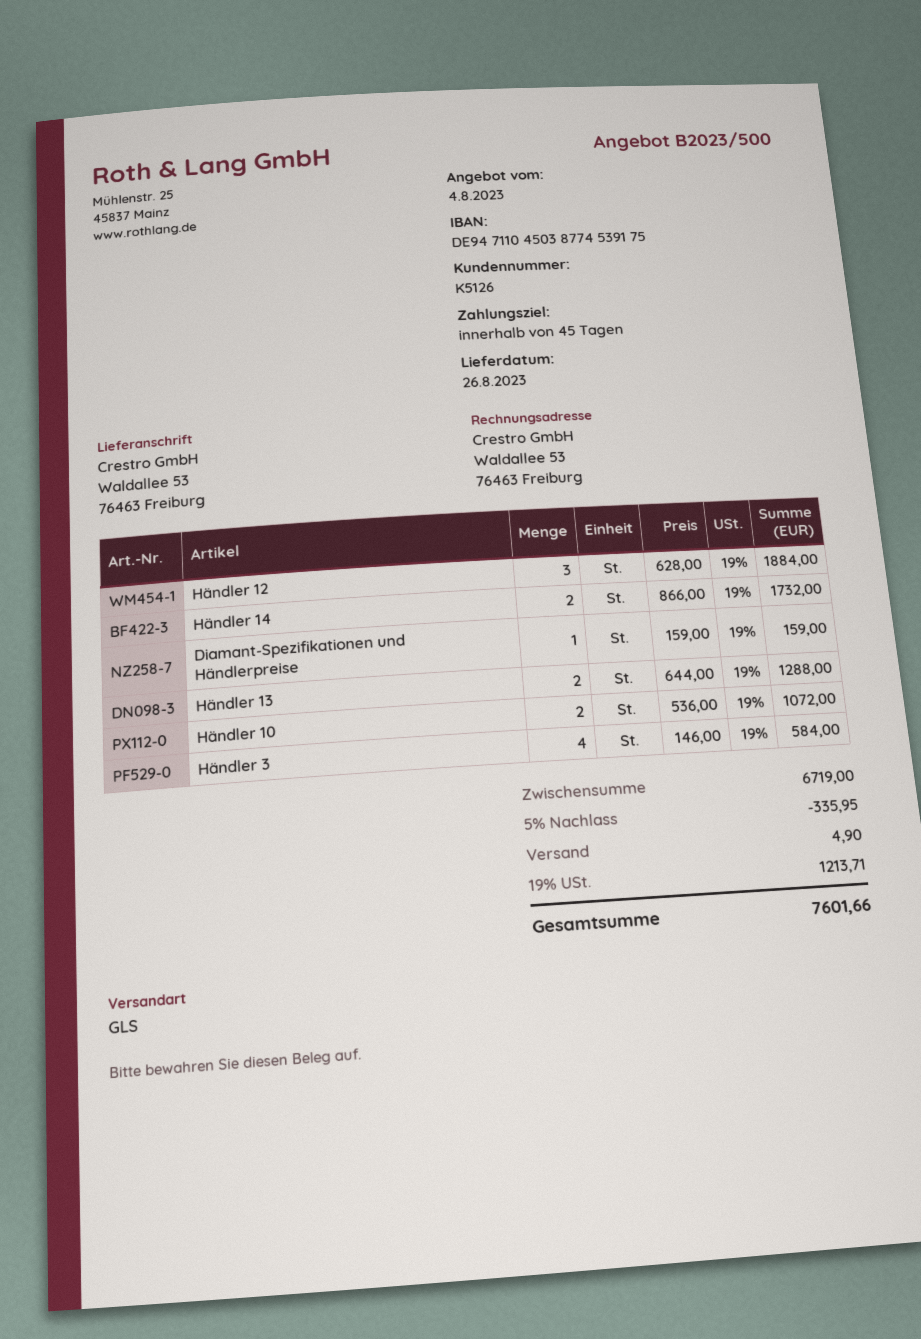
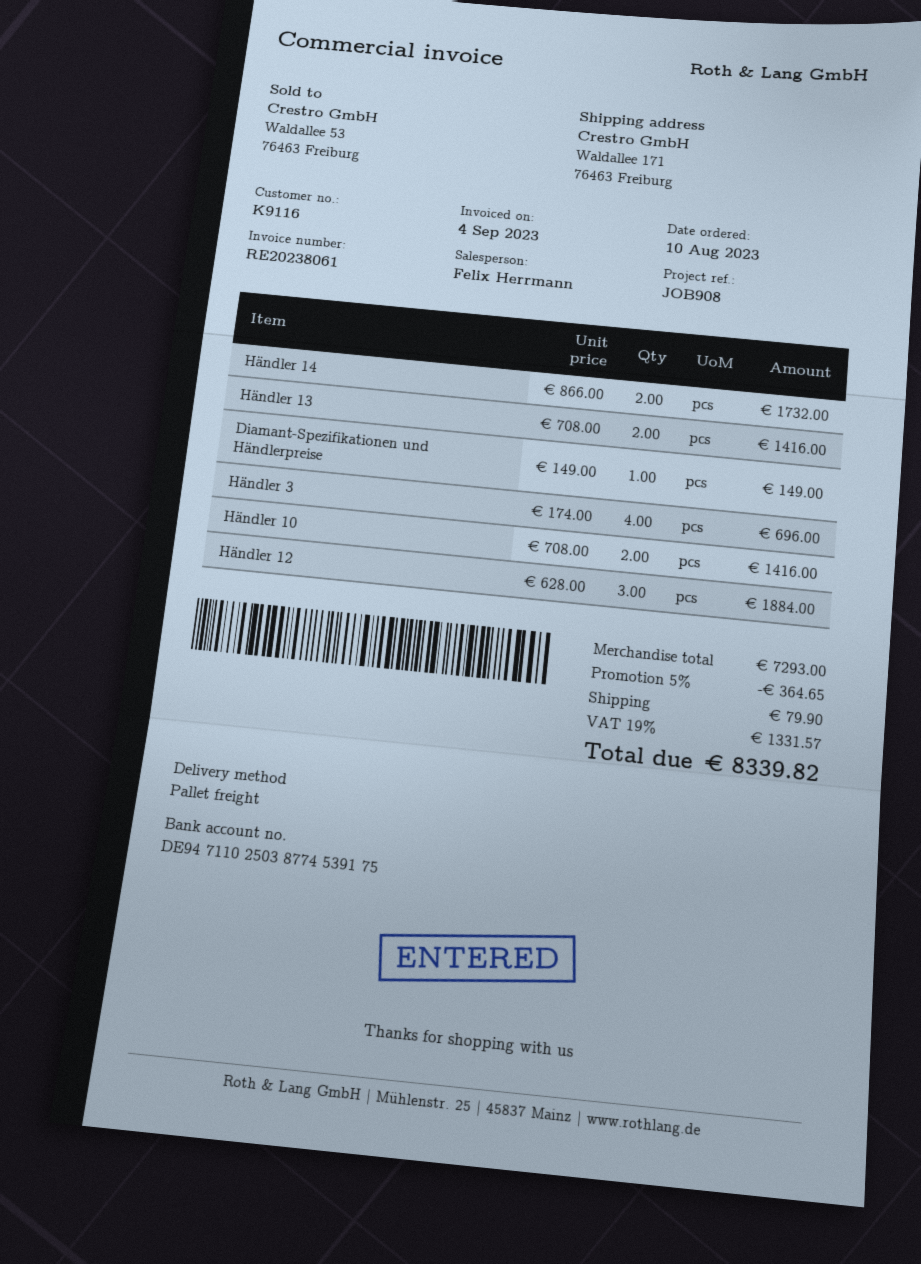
customer number: K5126 -> K9116
bank account: DE94711045038774539175 -> DE94711025038774539175
shipping method: GLS -> pallet freight
ship to: Waldallee 53, 76463 Freiburg -> Waldallee 171, 76463 Freiburg
Diamant-Spezifikationen und Händlerpreise: 1 x 159.00 = 159.00 -> 1 x 149.00 = 149.00
Händler 13: 2 x 644.00 = 1288.00 -> 2 x 708.00 = 1416.00
Händler 10: 2 x 536.00 = 1072.00 -> 2 x 708.00 = 1416.00
Händler 3: 4 x 146.00 = 584.00 -> 4 x 174.00 = 696.00
subtotal: 6719.00 -> 7293.00
discount: 5% = 335.95 -> 5% = 364.65
shipping: 4.90 -> 79.90
tax: 19% = 1213.71 -> 19% = 1331.57
total: 7601.66 -> 8339.82

